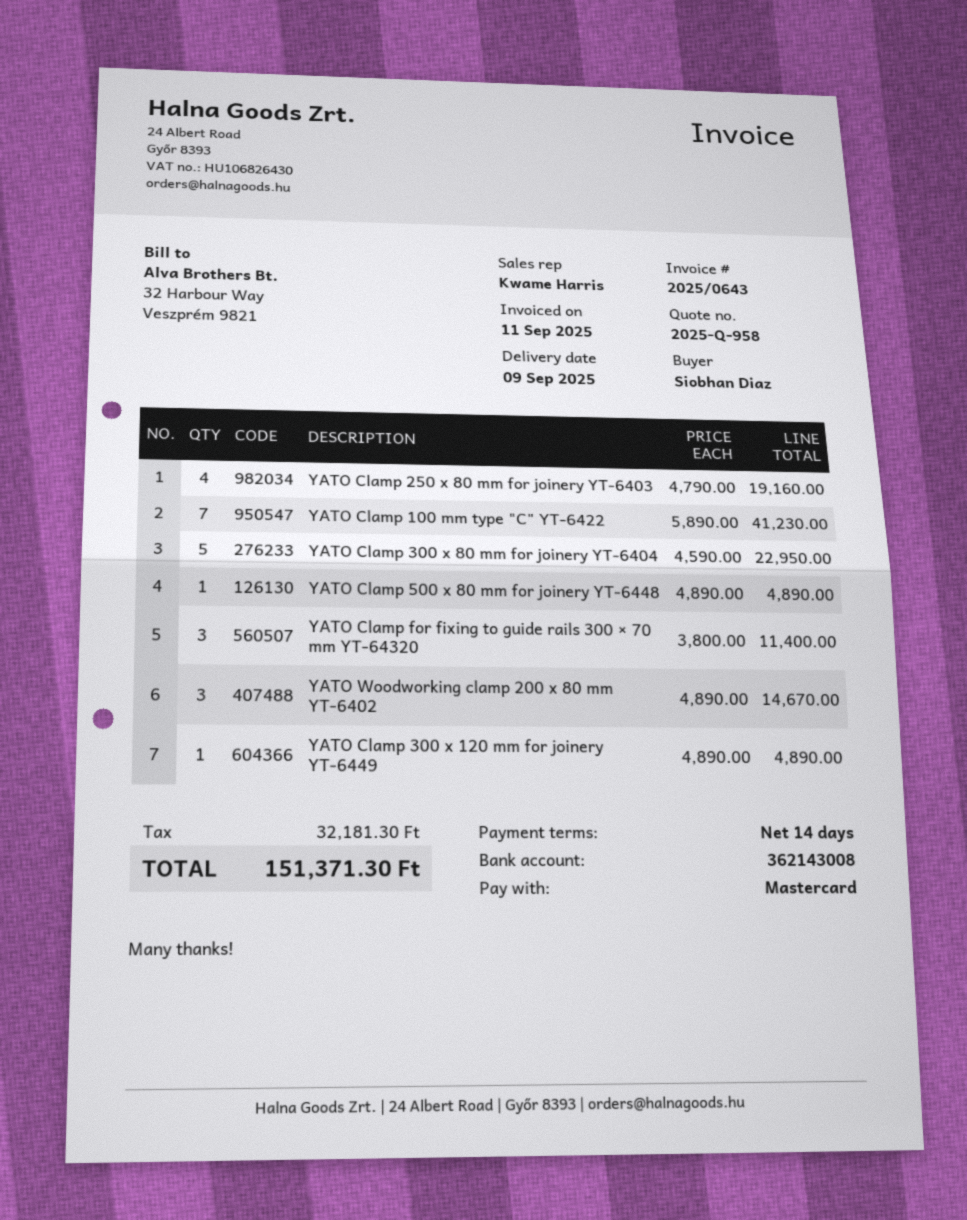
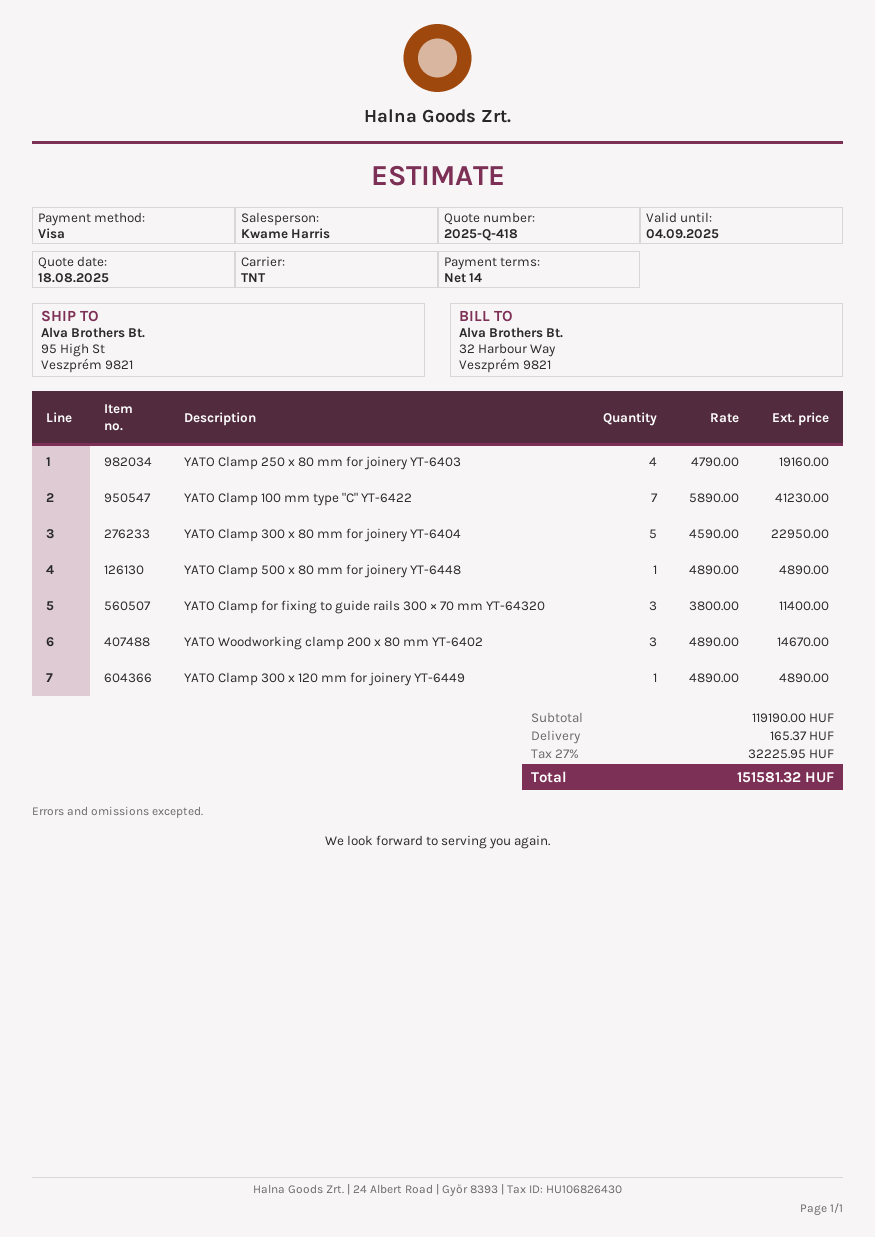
quote number: 2025-Q-958 -> 2025-Q-418
payment method: Mastercard -> Visa
shipping: none -> 165.37
tax: 32181.30 -> 32225.95
total: 151371.30 -> 151581.32

